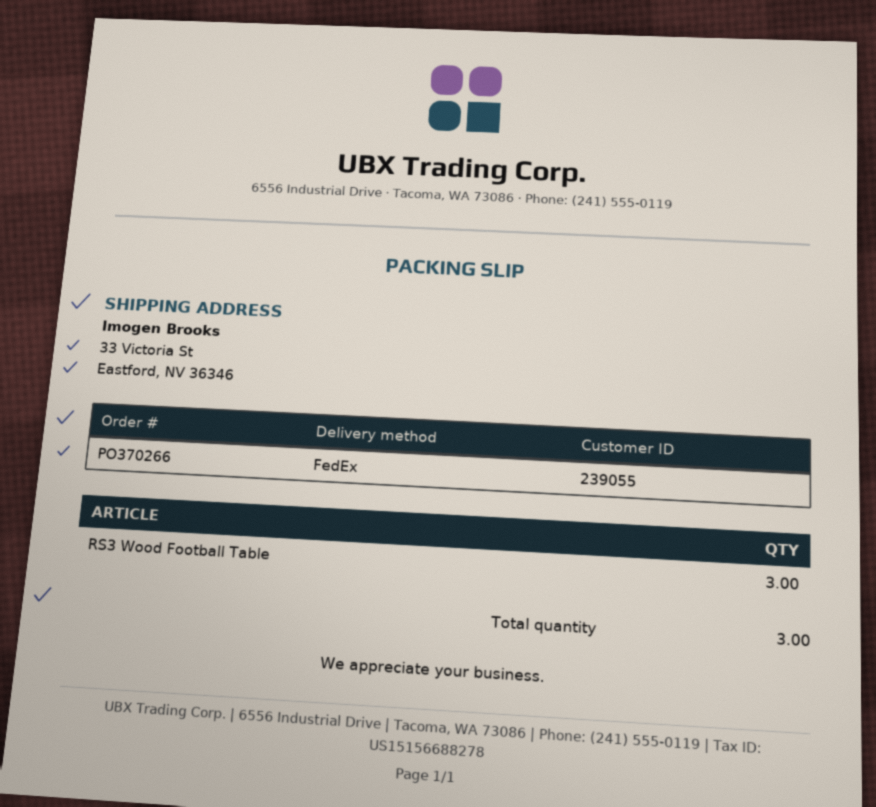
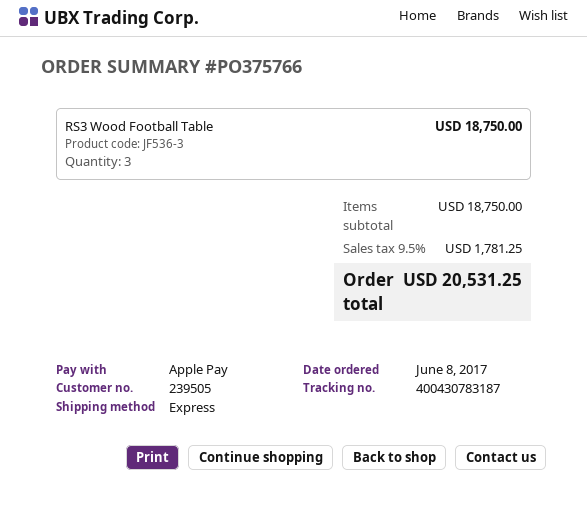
order number: PO370266 -> PO375766
customer number: 239055 -> 239505
shipping method: FedEx -> express

